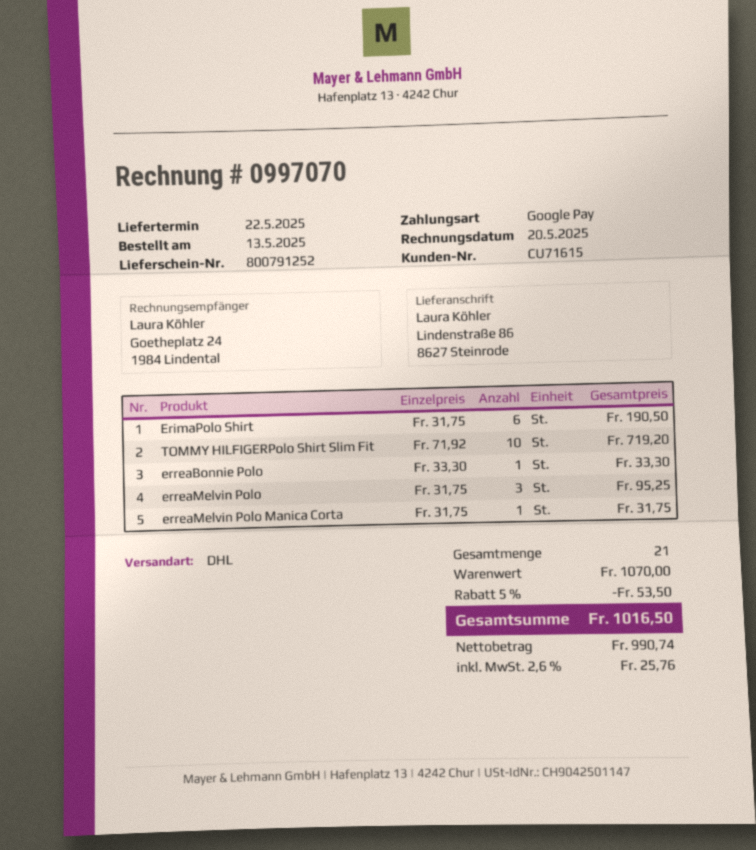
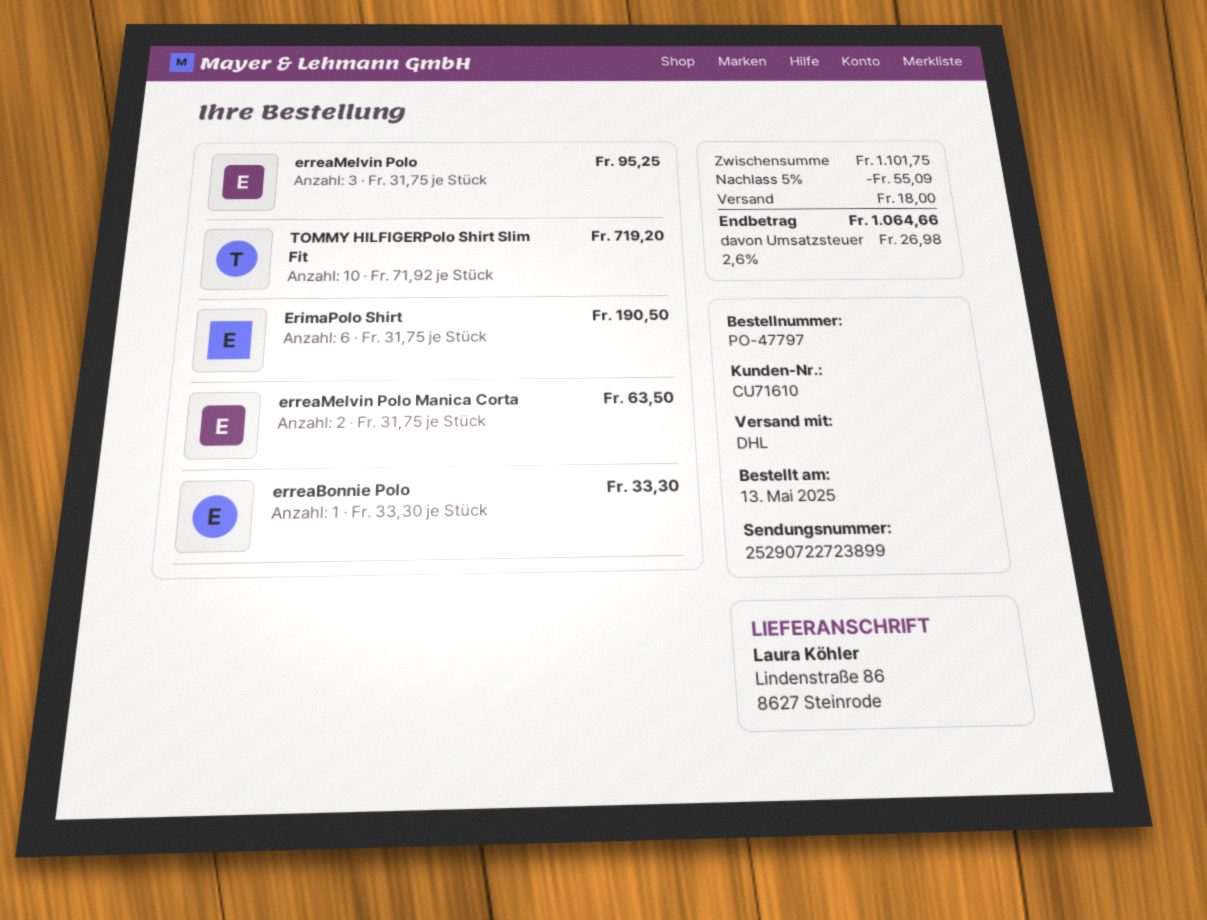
customer number: CU71615 -> CU71610
erreaMelvin Polo Manica Corta: 1 x 31.75 = 31.75 -> 2 x 31.75 = 63.50
subtotal: 1070.00 -> 1101.75
discount: 5% = 53.50 -> 5% = 55.09
shipping: none -> 18.00
tax: 2.6% = 25.76 -> 2.6% = 26.98
total: 1016.50 -> 1064.66

